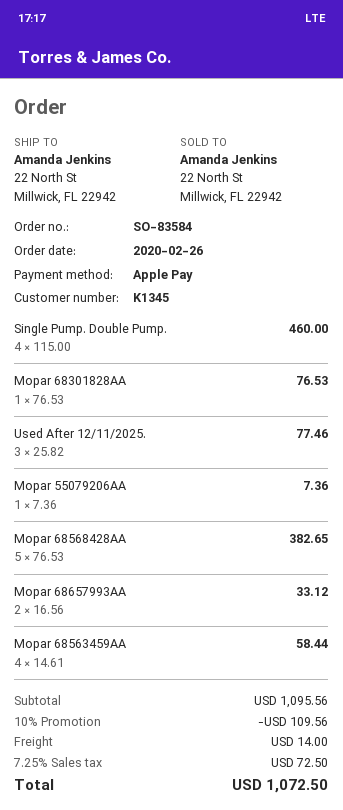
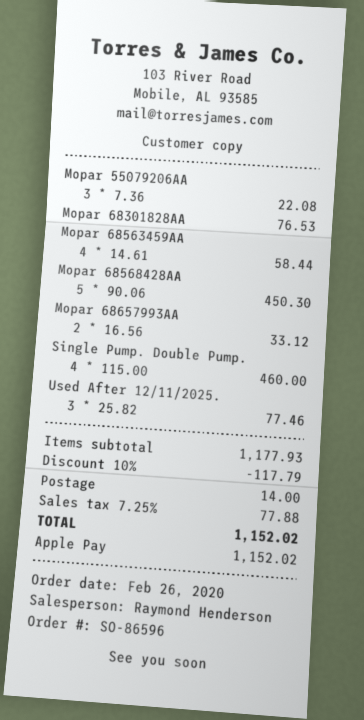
order number: SO-83584 -> SO-86596
Mopar 55079206AA: 1 x 7.36 = 7.36 -> 3 x 7.36 = 22.08
Mopar 68568428AA: 5 x 76.53 = 382.65 -> 5 x 90.06 = 450.30
subtotal: 1095.56 -> 1177.93
discount: 10% = 109.56 -> 10% = 117.79
tax: 7.25% = 72.50 -> 7.25% = 77.88
total: 1072.50 -> 1152.02

